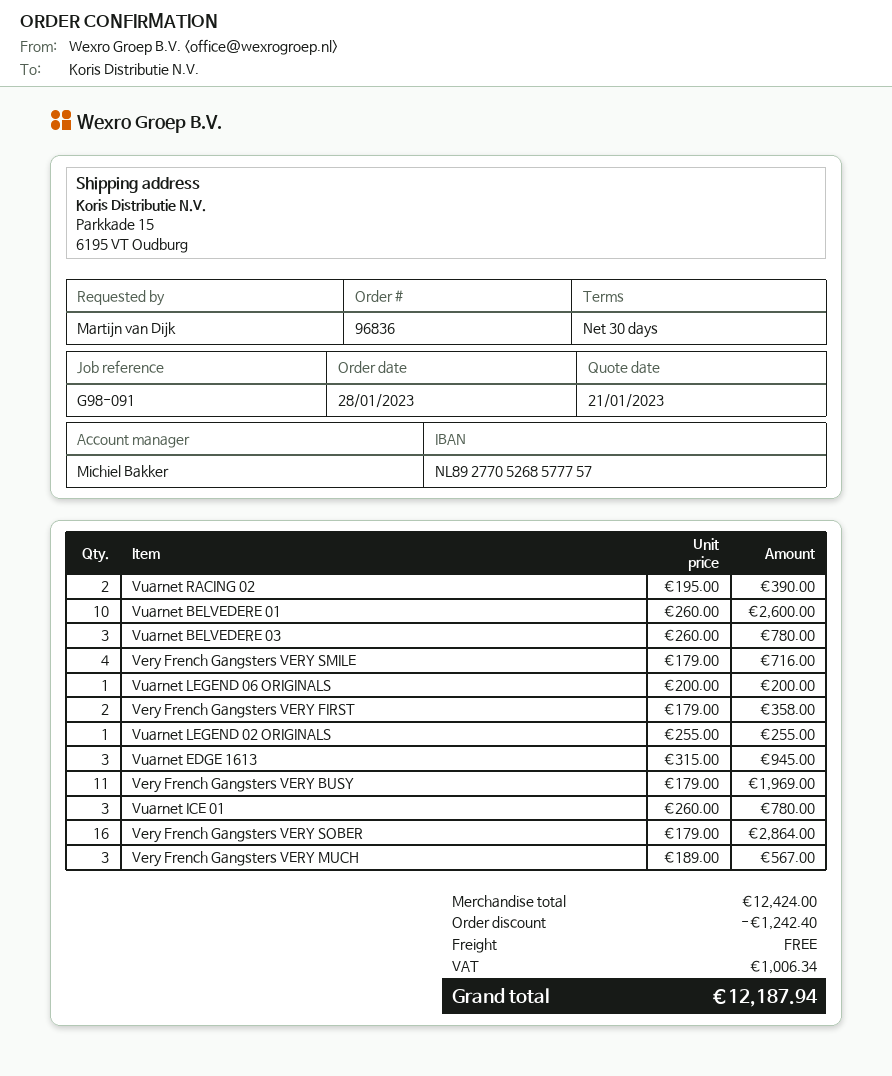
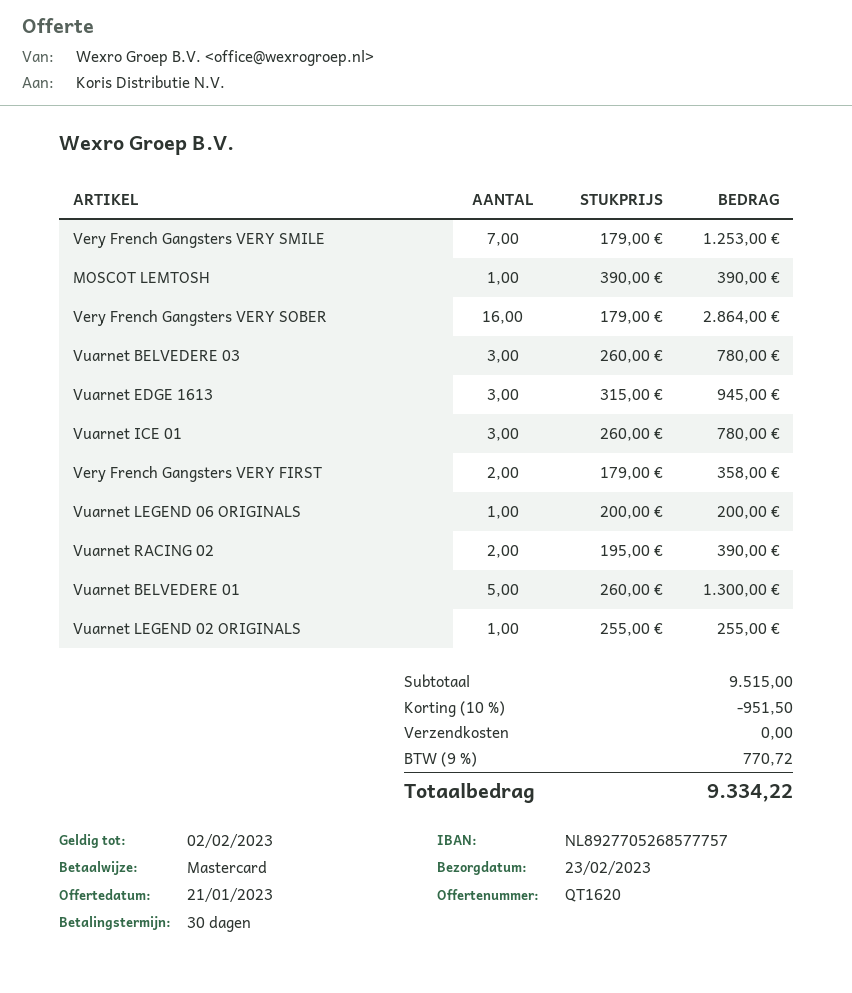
Vuarnet BELVEDERE 01: 10 x 260.00 = 2600.00 -> 5 x 260.00 = 1300.00
Very French Gangsters VERY SMILE: 4 x 179.00 = 716.00 -> 7 x 179.00 = 1253.00
Very French Gangsters VERY BUSY: 11 x 179.00 = 1969.00 -> none
Very French Gangsters VERY MUCH: 3 x 189.00 = 567.00 -> none
MOSCOT LEMTOSH: none -> 1 x 390.00 = 390.00
subtotal: 12424.00 -> 9515.00
discount: 1242.40 -> 951.50
tax: 1006.34 -> 770.72
total: 12187.94 -> 9334.22

